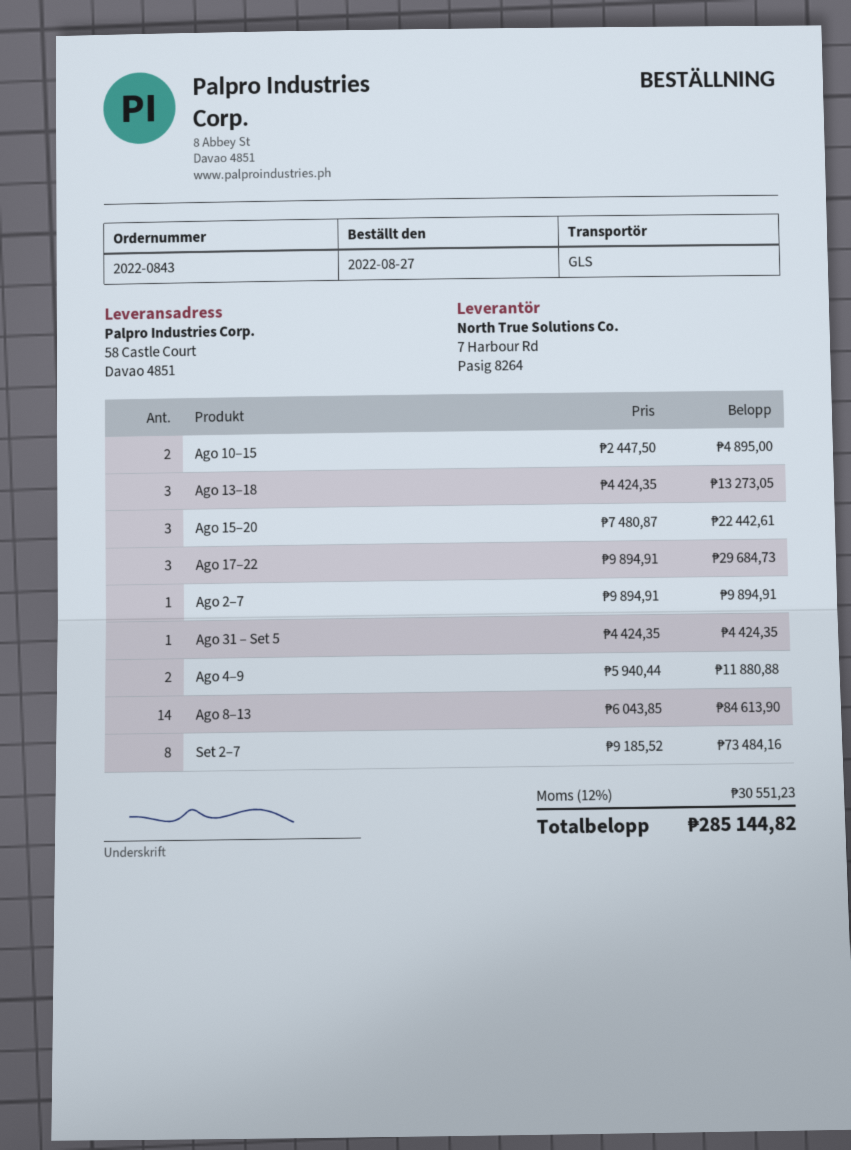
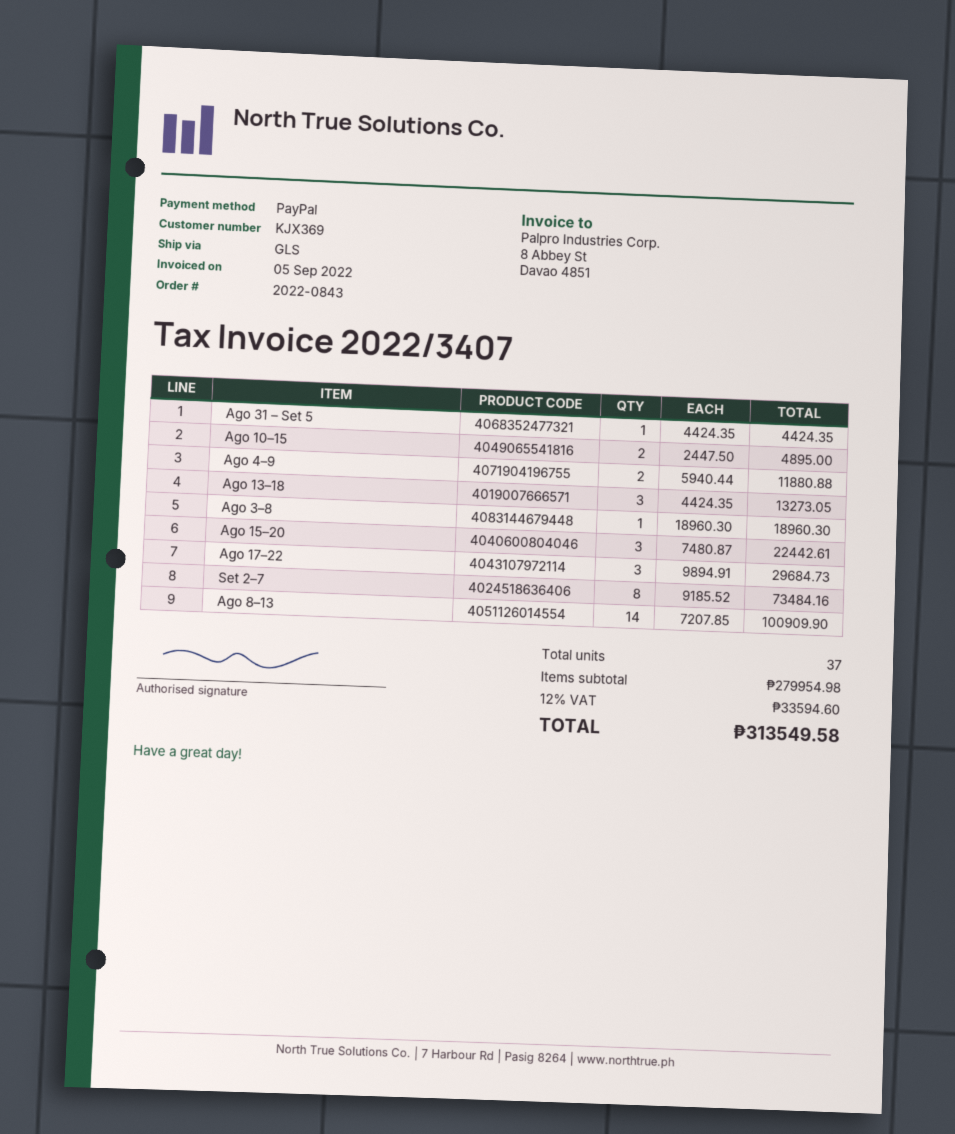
Ago 2–7: 1 x 9894.91 = 9894.91 -> none
Ago 8–13: 14 x 6043.85 = 84613.90 -> 14 x 7207.85 = 100909.90
Ago 3–8: none -> 1 x 18960.30 = 18960.30
tax: 12% = 30551.23 -> 12% = 33594.60
total: 285144.82 -> 313549.58

